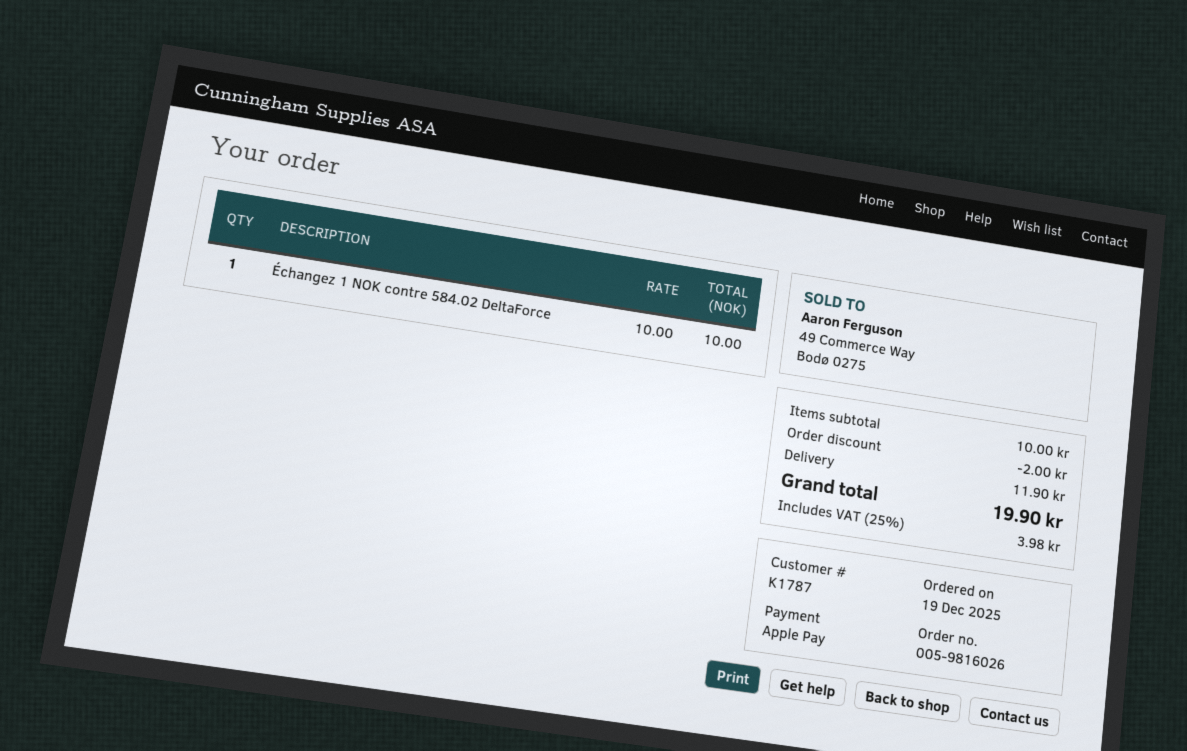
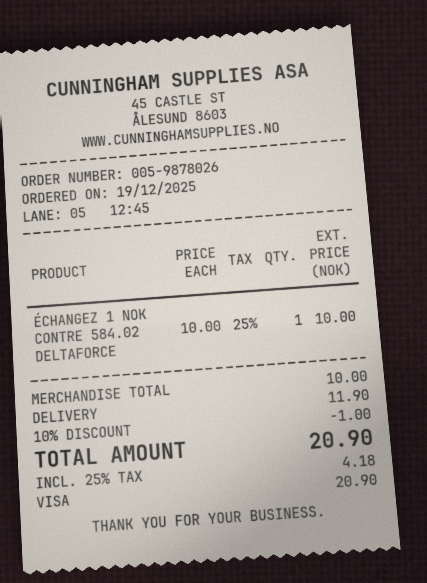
order number: 005-9816026 -> 005-9878026
payment method: Apple Pay -> Visa
discount: 2.00 -> 1.00
tax: 25% = 3.98 -> 25% = 4.18
total: 19.90 -> 20.90

